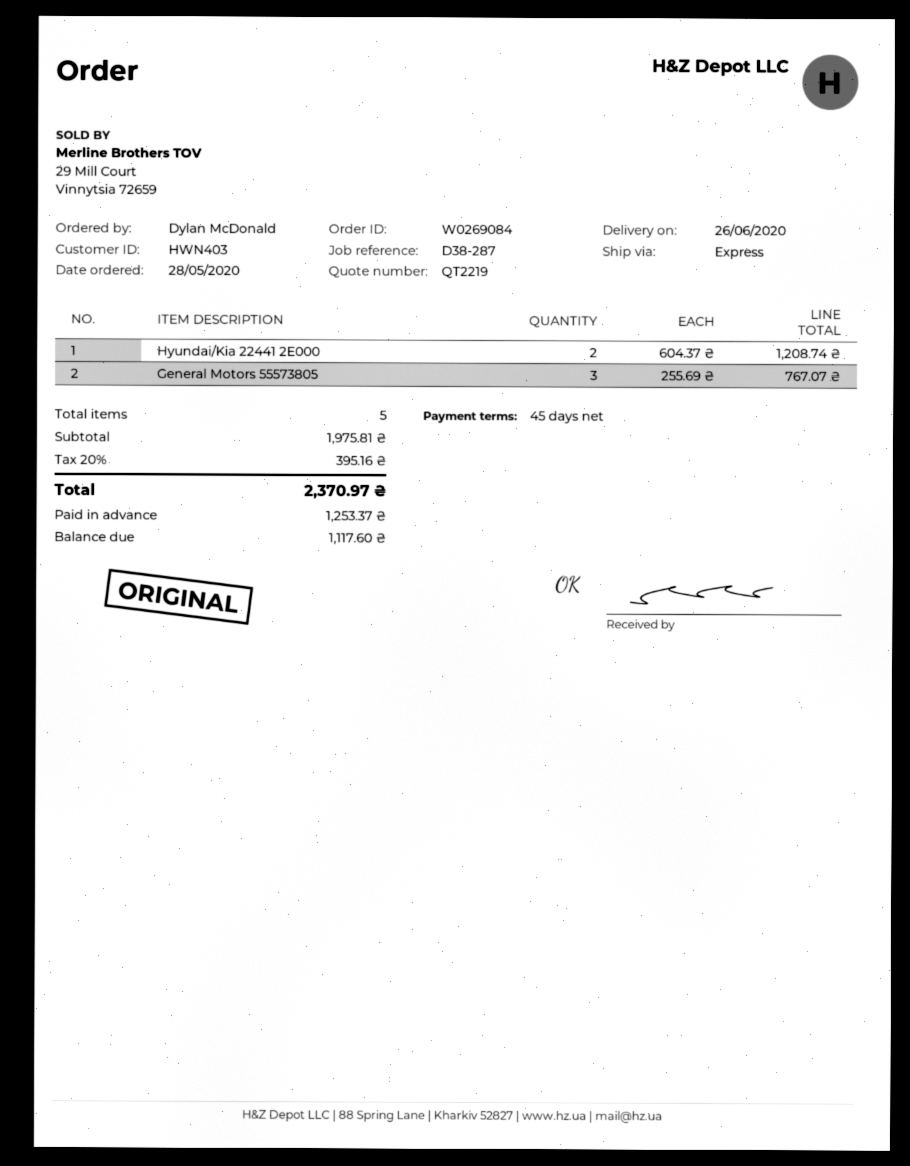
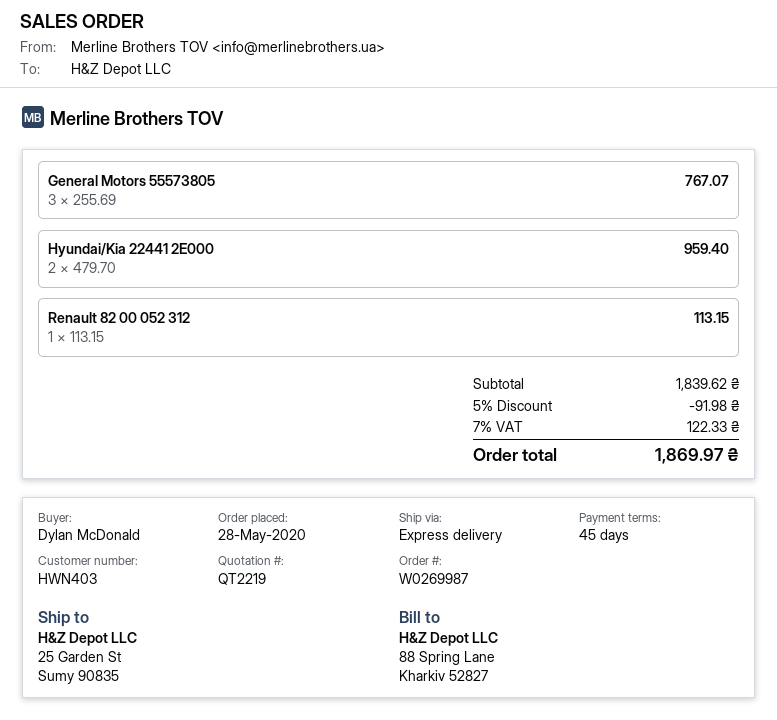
order number: W0269084 -> W0269987
Hyundai/Kia 22441 2E000: 2 x 604.37 = 1208.74 -> 2 x 479.70 = 959.40
Renault 82 00 052 312: none -> 1 x 113.15 = 113.15
subtotal: 1975.81 -> 1839.62
discount: none -> 5% = 91.98
tax: 20% = 395.16 -> 7% = 122.33
total: 2370.97 -> 1869.97

